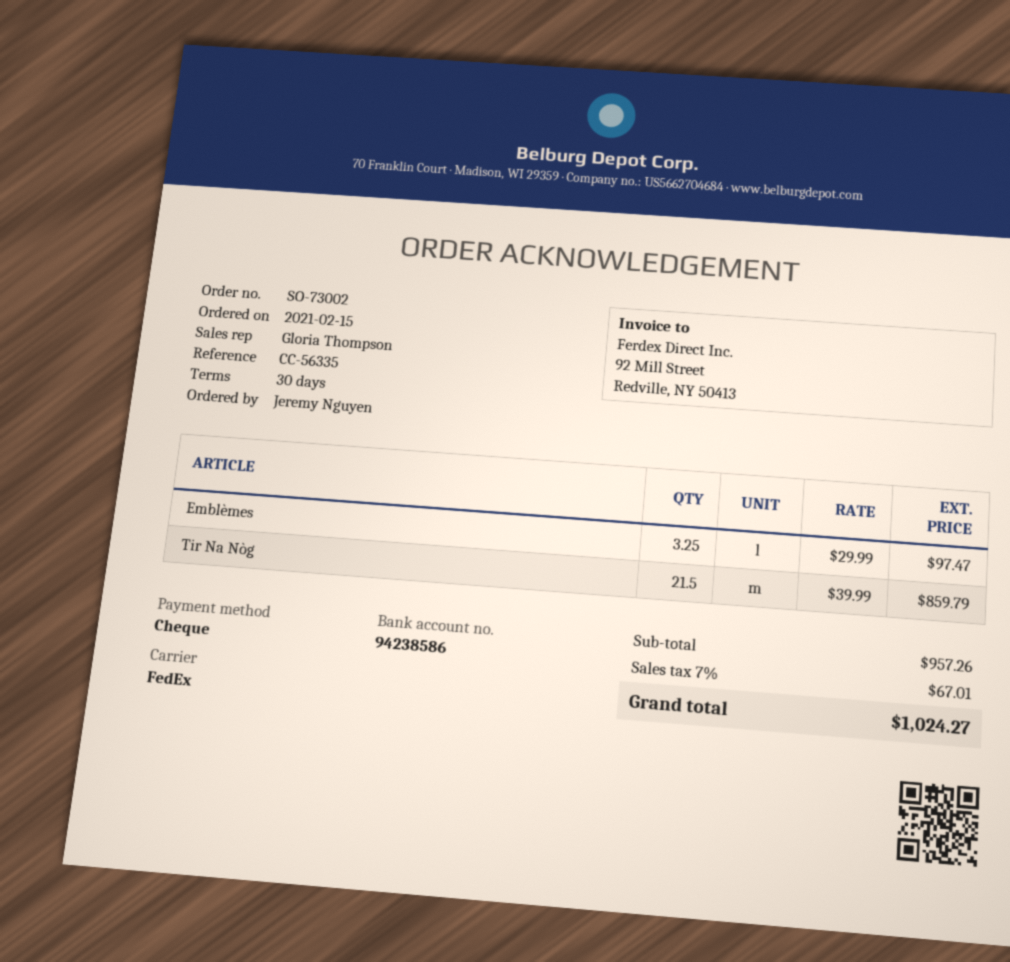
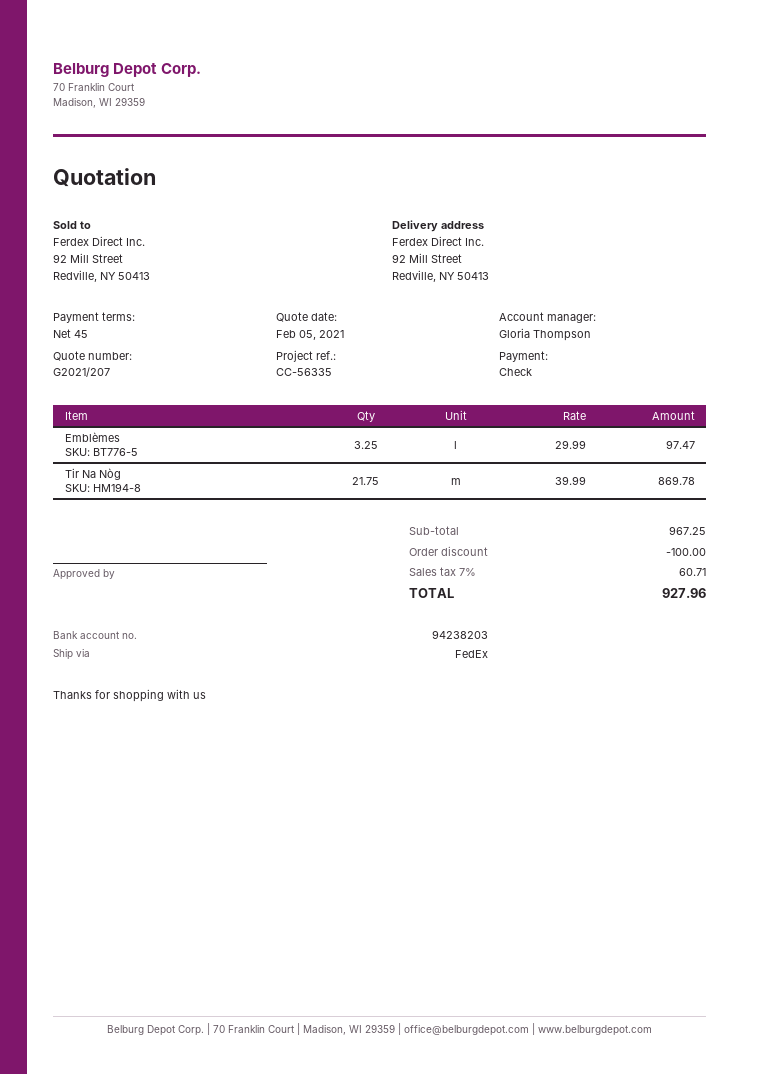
payment terms: 30 days -> 45 days
bank account: 94238586 -> 94238203
Tir Na Nòg: 21.5 x 39.99 = 859.79 -> 21.75 x 39.99 = 869.78
subtotal: 957.26 -> 967.25
discount: none -> 100.00
tax: 7% = 67.01 -> 7% = 60.71
total: 1024.27 -> 927.96

